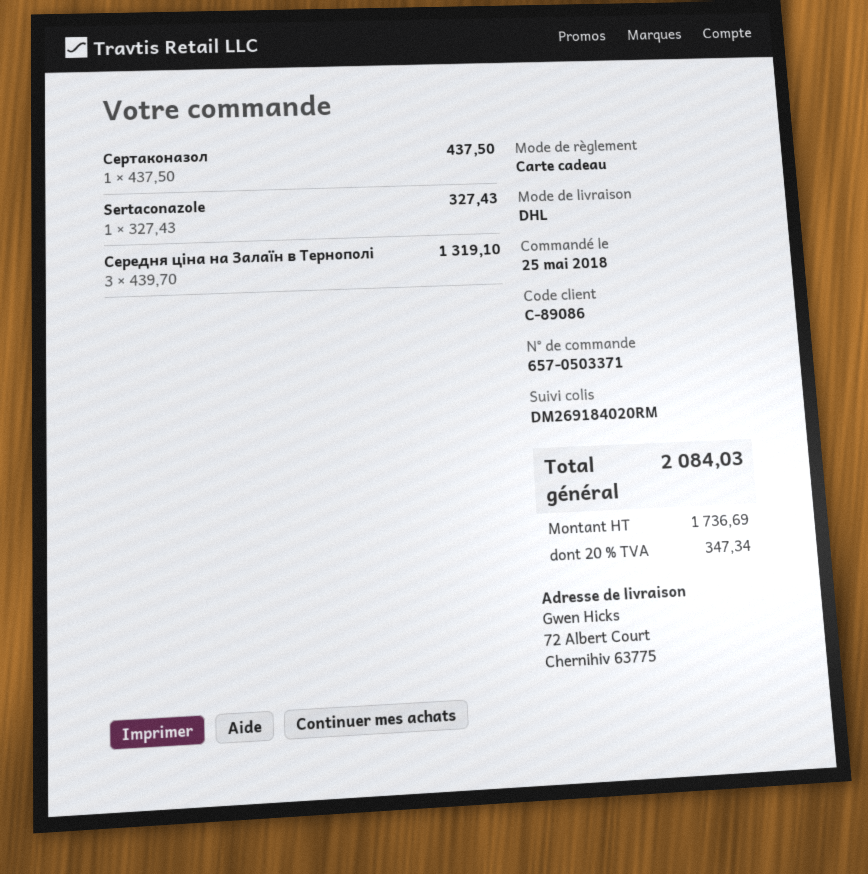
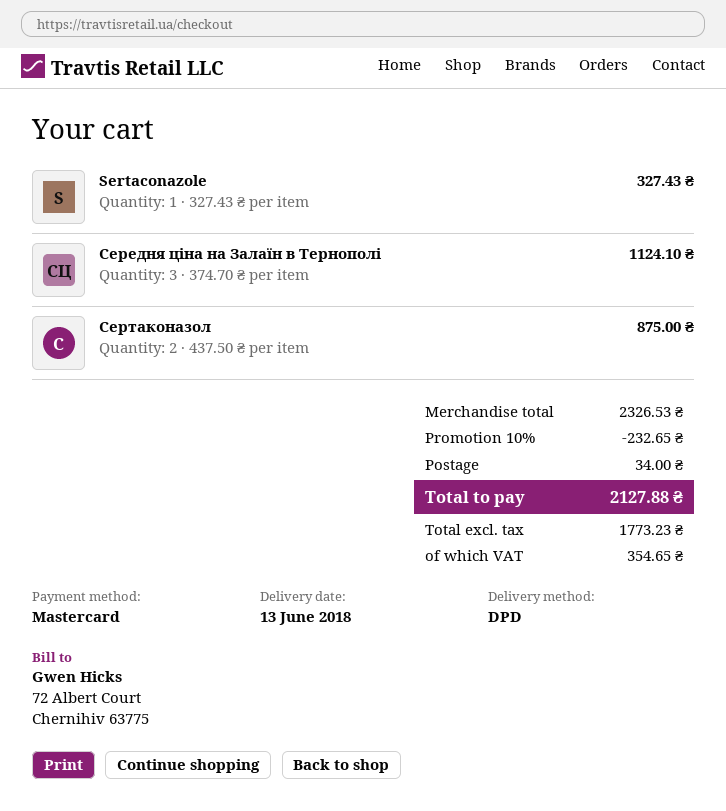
payment method: gift card -> Mastercard
shipping method: DHL -> DPD
Сертаконазол: 1 x 437.50 = 437.50 -> 2 x 437.50 = 875.00
Середня ціна на Залаїн в Тернополі: 3 x 439.70 = 1319.10 -> 3 x 374.70 = 1124.10
discount: none -> 10% = 232.65
shipping: none -> 34.00
net: 1736.69 -> 1773.23
tax: 347.34 -> 354.65
total: 2084.03 -> 2127.88

